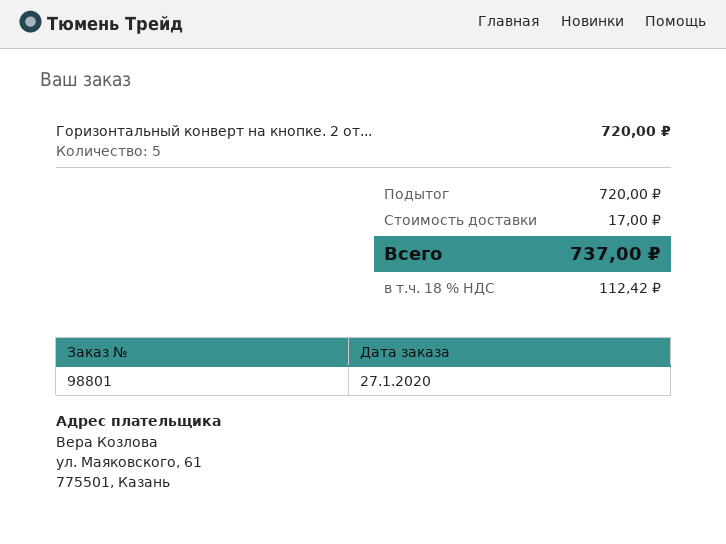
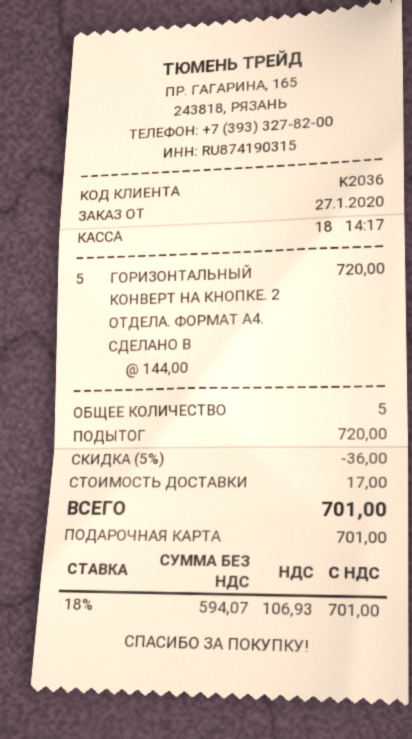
discount: none -> 5% = 36.00
tax: 18% = 112.42 -> 18% = 106.93
total: 737.00 -> 701.00

